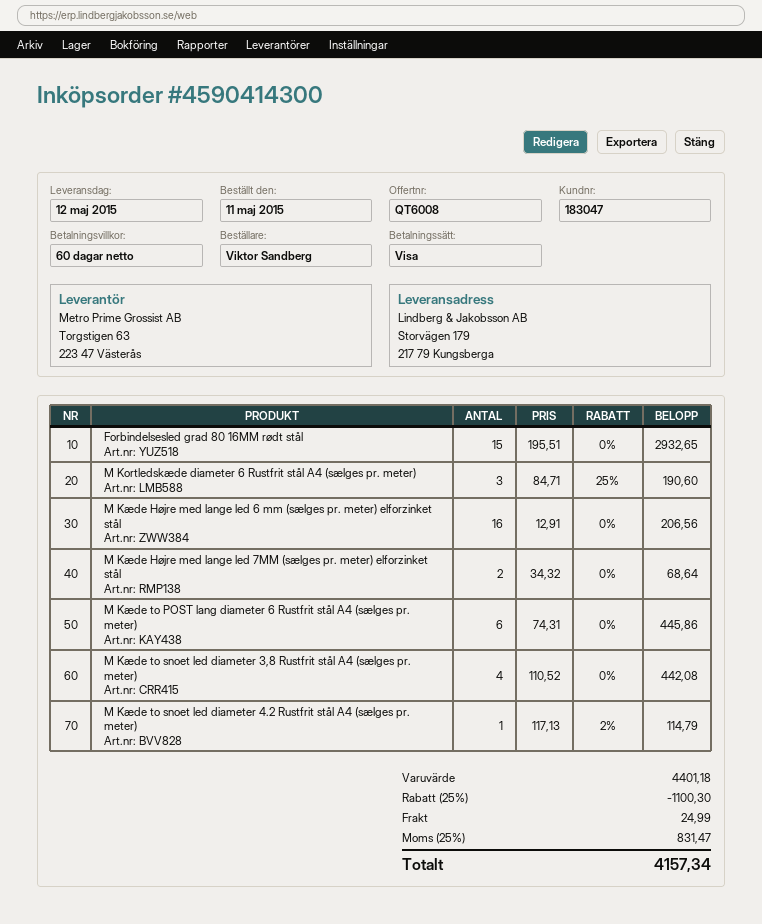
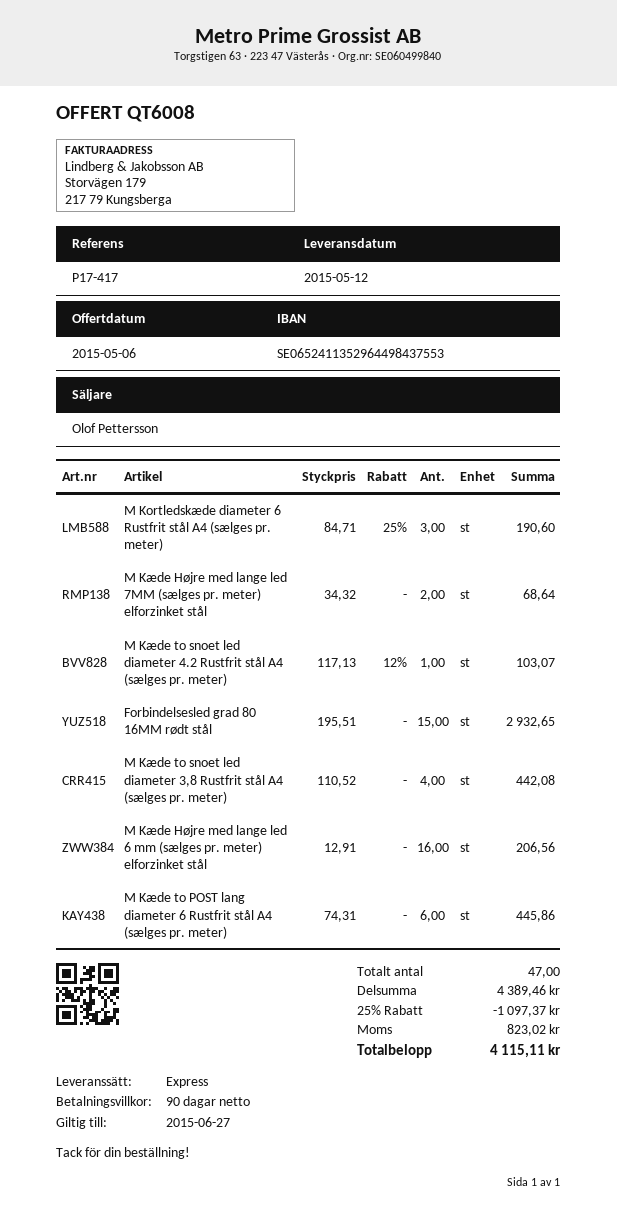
payment terms: 60 days -> 90 days
M Kæde to snoet led diameter 4.2 Rustfrit stål A4 (sælges pr. meter): 1 x 117.13 - 2% = 114.79 -> 1 x 117.13 - 12% = 103.07
subtotal: 4401.18 -> 4389.46
discount: 25% = 1100.30 -> 25% = 1097.37
shipping: 24.99 -> none
tax: 831.47 -> 823.02
total: 4157.34 -> 4115.11

